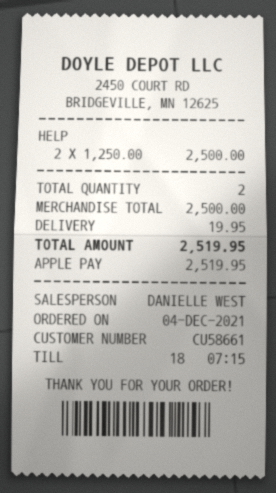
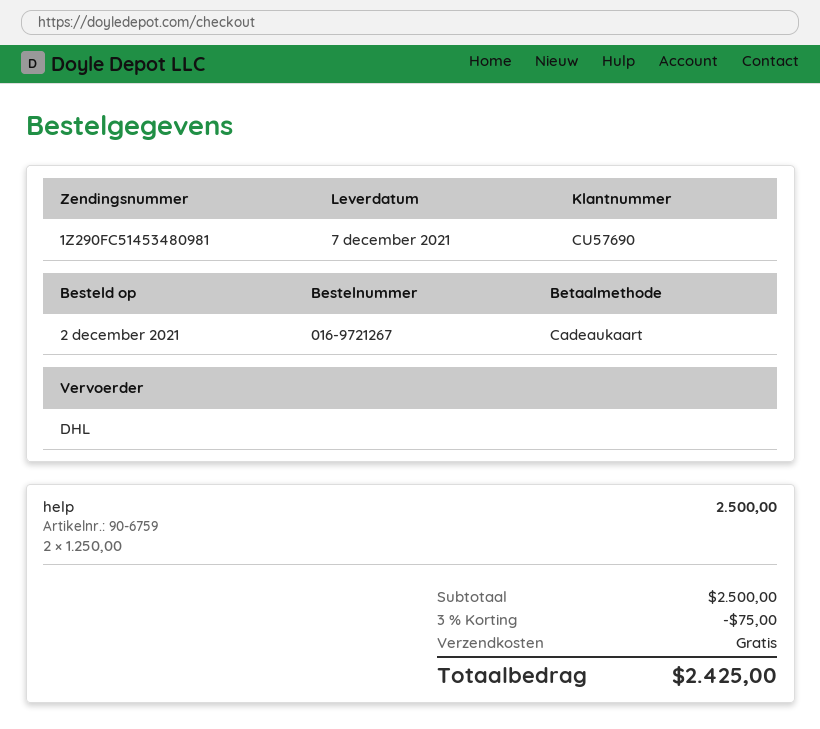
order date: 2021-12-04 -> 2021-12-02
customer number: CU58661 -> CU57690
payment method: Apple Pay -> gift card
discount: none -> 3% = 75.00
shipping: 19.95 -> 0.00
total: 2519.95 -> 2425.00

